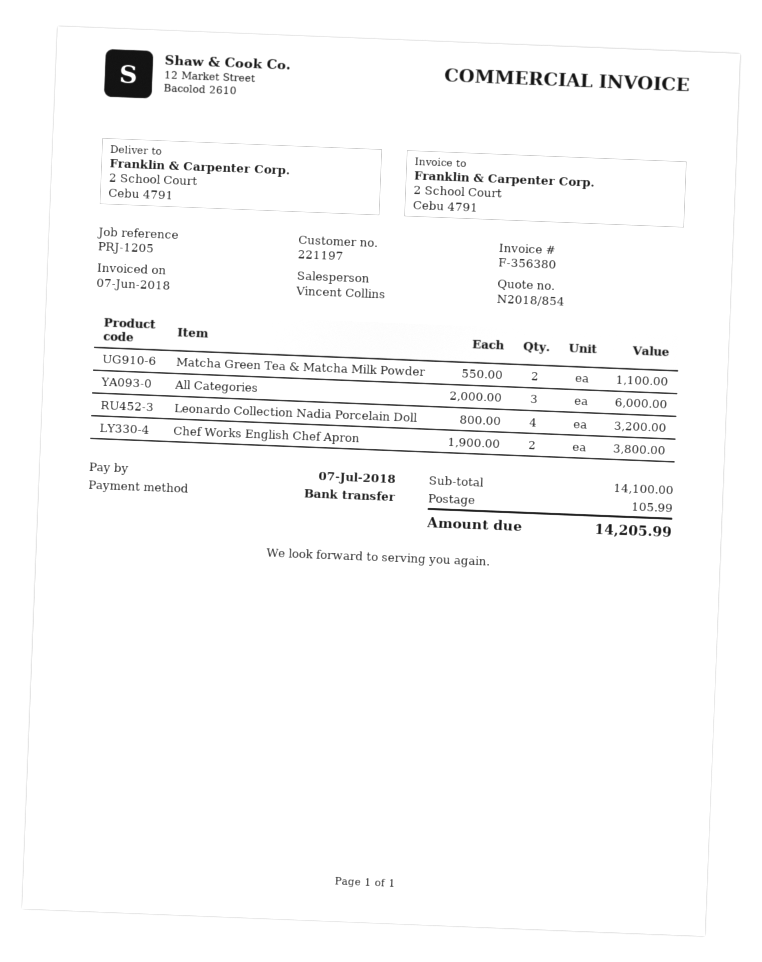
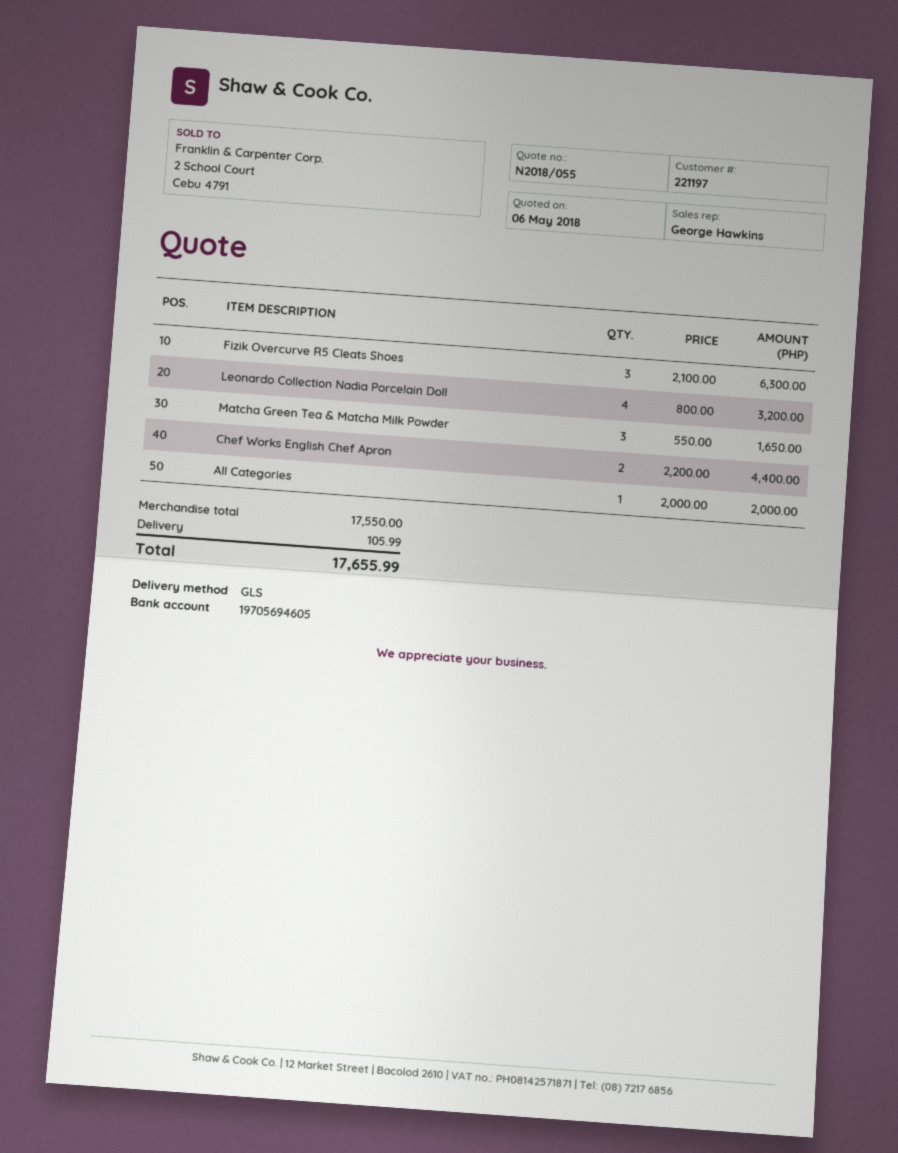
quote number: N2018/854 -> N2018/055
sales rep: Vincent Collins -> George Hawkins
Matcha Green Tea & Matcha Milk Powder: 2 x 550.00 = 1100.00 -> 3 x 550.00 = 1650.00
All Categories: 3 x 2000.00 = 6000.00 -> 1 x 2000.00 = 2000.00
Chef Works English Chef Apron: 2 x 1900.00 = 3800.00 -> 2 x 2200.00 = 4400.00
Fizik Overcurve R5 Cleats Shoes: none -> 3 x 2100.00 = 6300.00
subtotal: 14100.00 -> 17550.00
total: 14205.99 -> 17655.99

